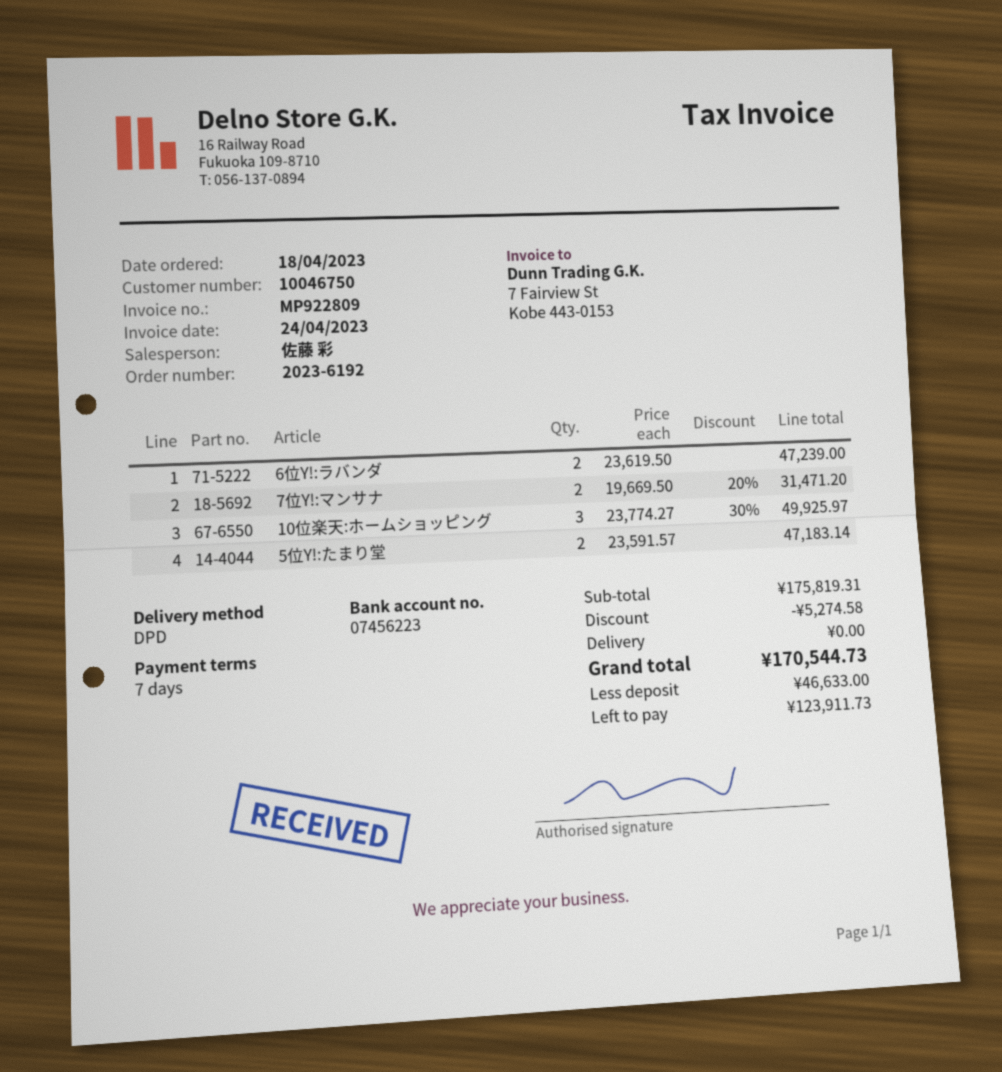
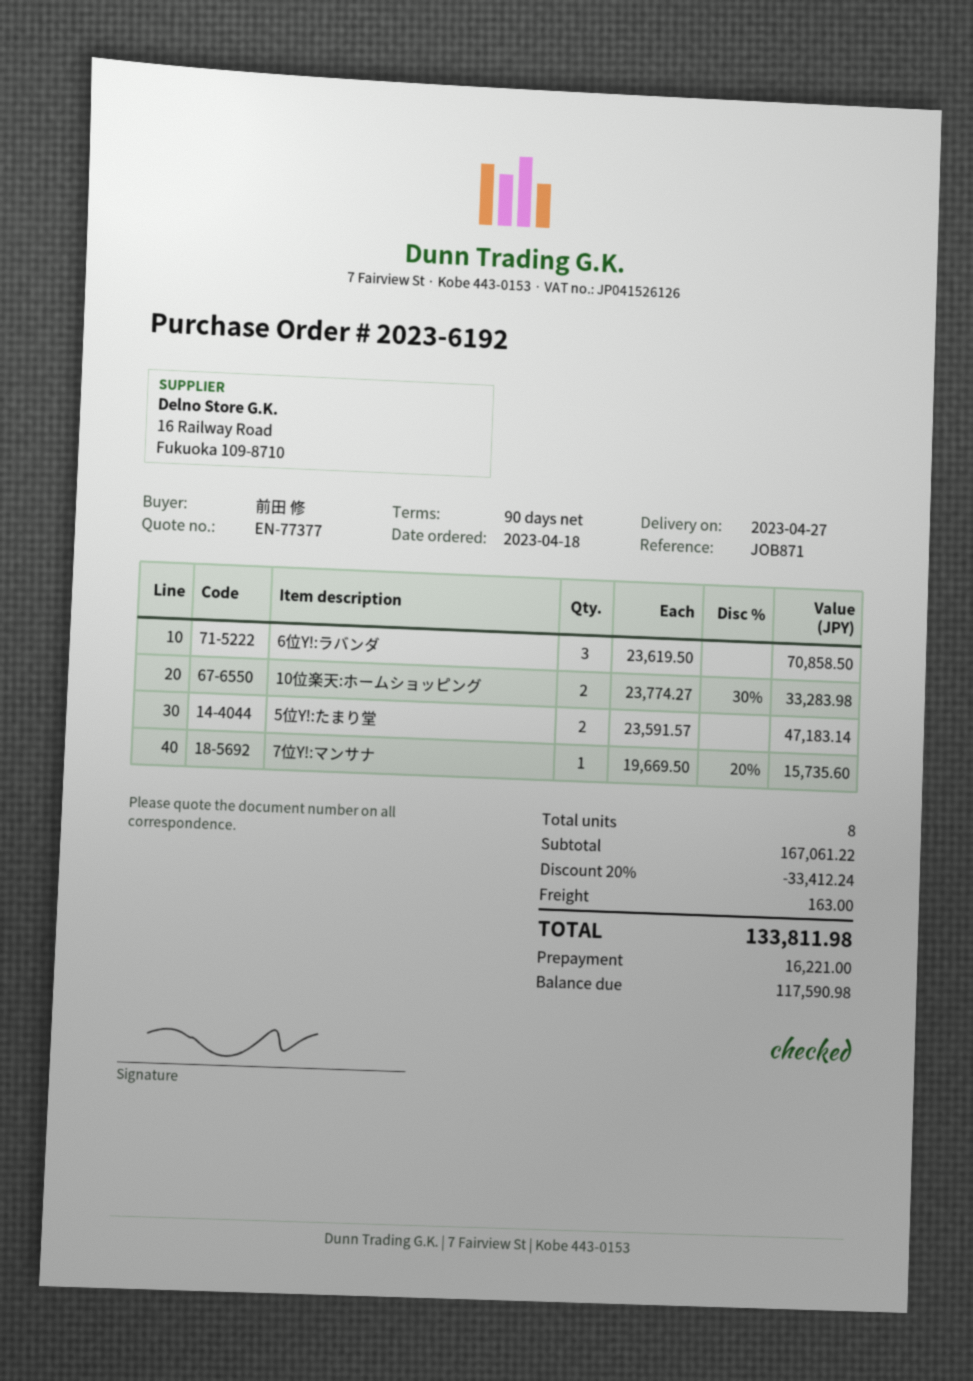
payment terms: 7 days -> 90 days
6位Y!:ラバンダ: 2 x 23619.50 = 47239.00 -> 3 x 23619.50 = 70858.50
7位Y!:マンサナ: 2 x 19669.50 - 20% = 31471.20 -> 1 x 19669.50 - 20% = 15735.60
10位楽天:ホームショッピング: 3 x 23774.27 - 30% = 49925.97 -> 2 x 23774.27 - 30% = 33283.98
subtotal: 175819.31 -> 167061.22
discount: 5274.58 -> 33412.24
shipping: 0.00 -> 163.00
total: 170544.73 -> 133811.98
deposit: 46633.00 -> 16221.00
balance: 123911.73 -> 117590.98

